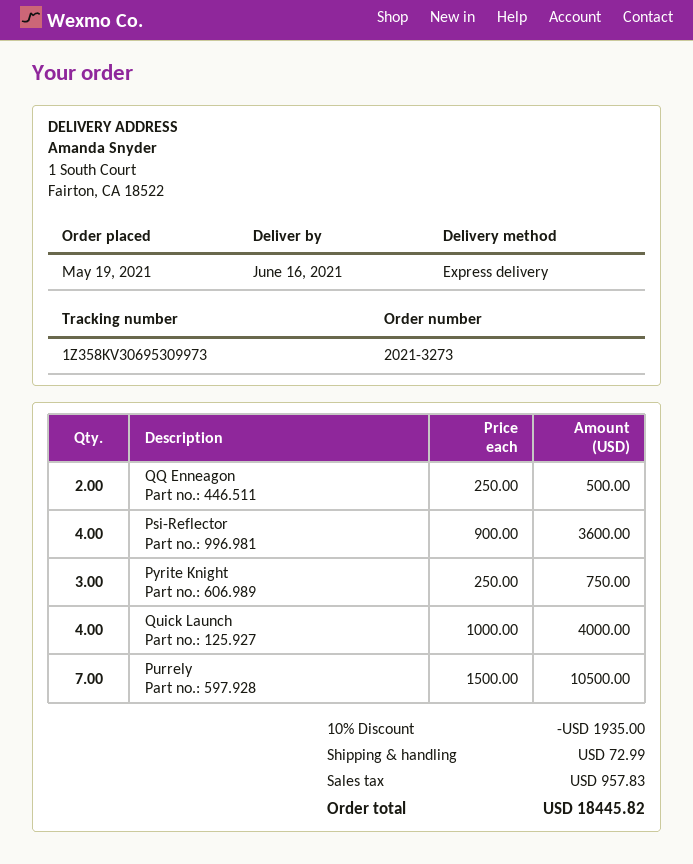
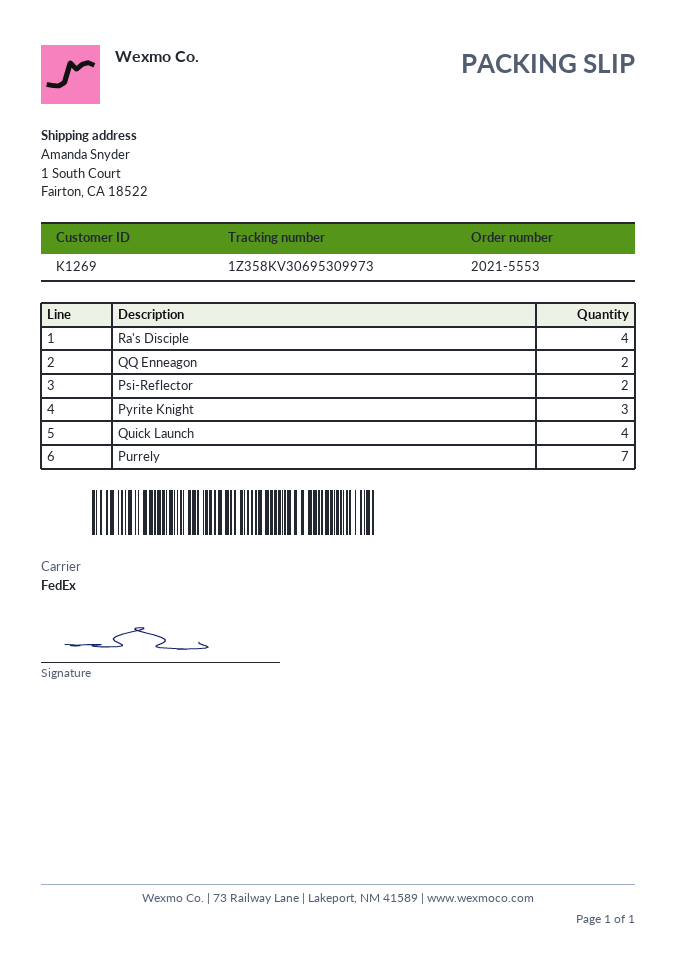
order number: 2021-3273 -> 2021-5553
shipping method: express -> FedEx
Psi-Reflector: 4 -> 2
Ra's Disciple: none -> 4

